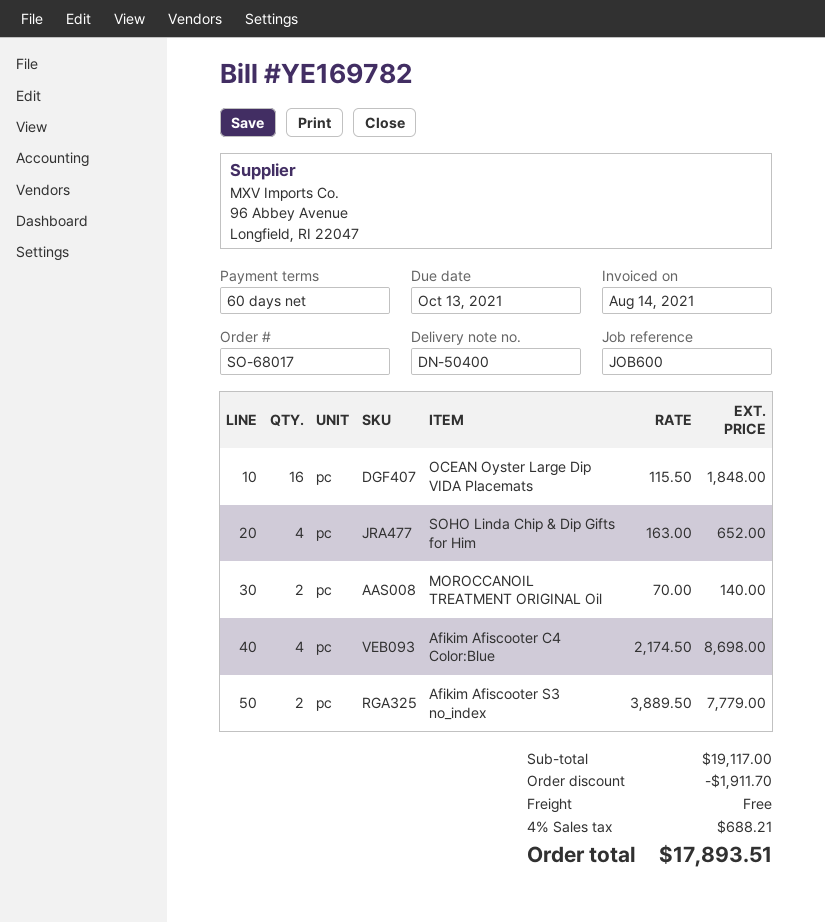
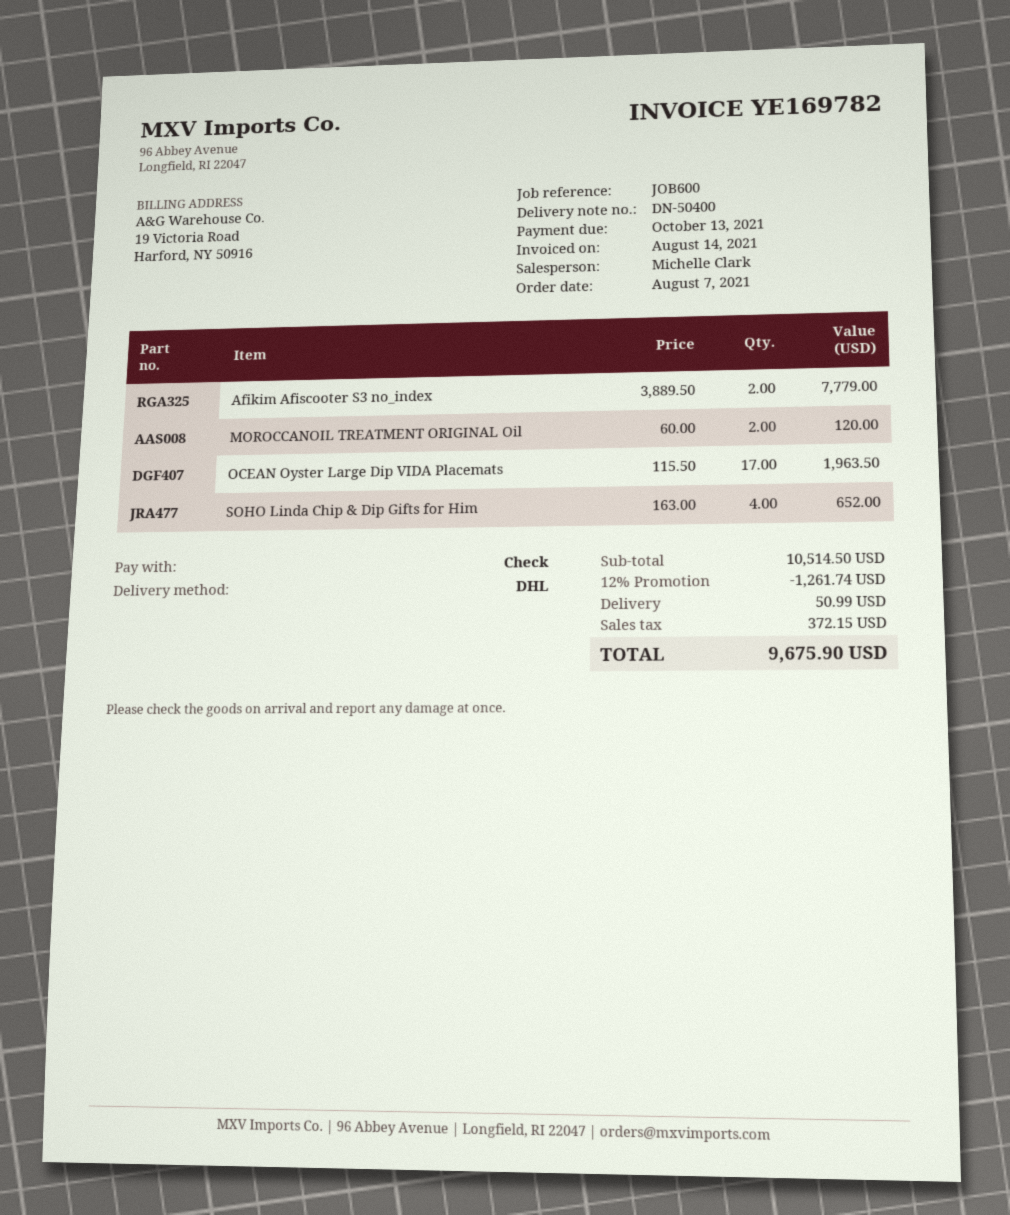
OCEAN Oyster Large Dip VIDA Placemats: 16 x 115.50 = 1848.00 -> 17 x 115.50 = 1963.50
MOROCCANOIL TREATMENT ORIGINAL Oil: 2 x 70.00 = 140.00 -> 2 x 60.00 = 120.00
Afikim Afiscooter C4 Color:Blue: 4 x 2174.50 = 8698.00 -> none
subtotal: 19117.00 -> 10514.50
discount: 1911.70 -> 1261.74
shipping: 0.00 -> 50.99
tax: 688.21 -> 372.15
total: 17893.51 -> 9675.90

